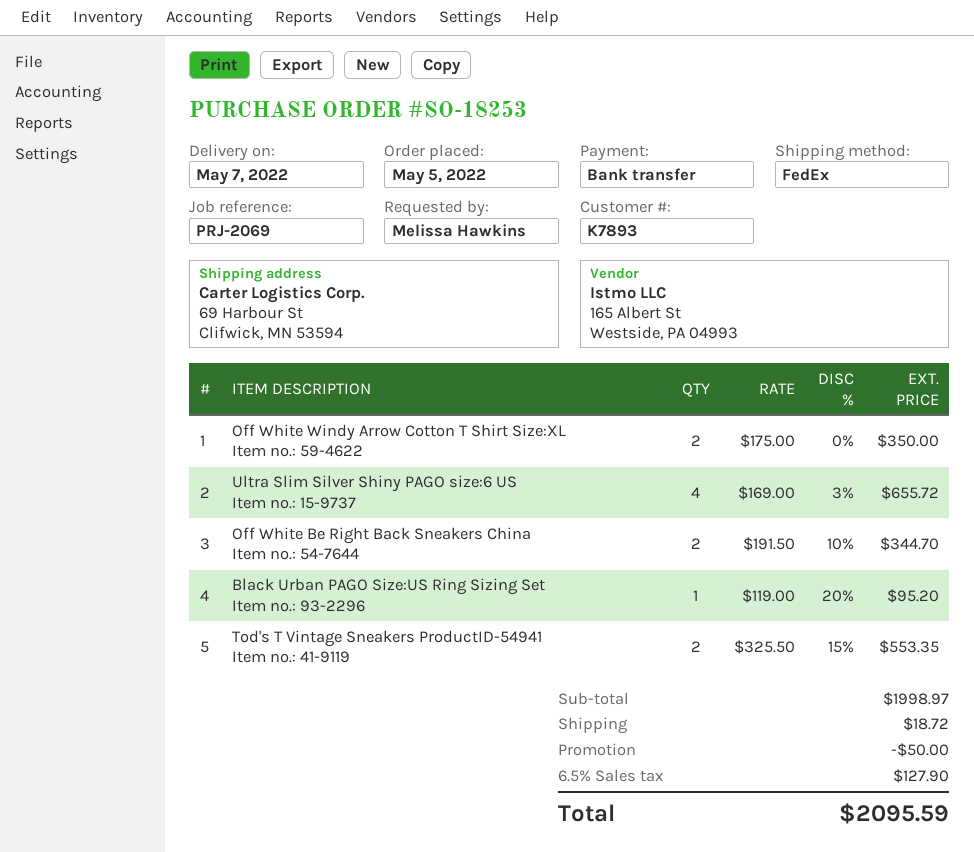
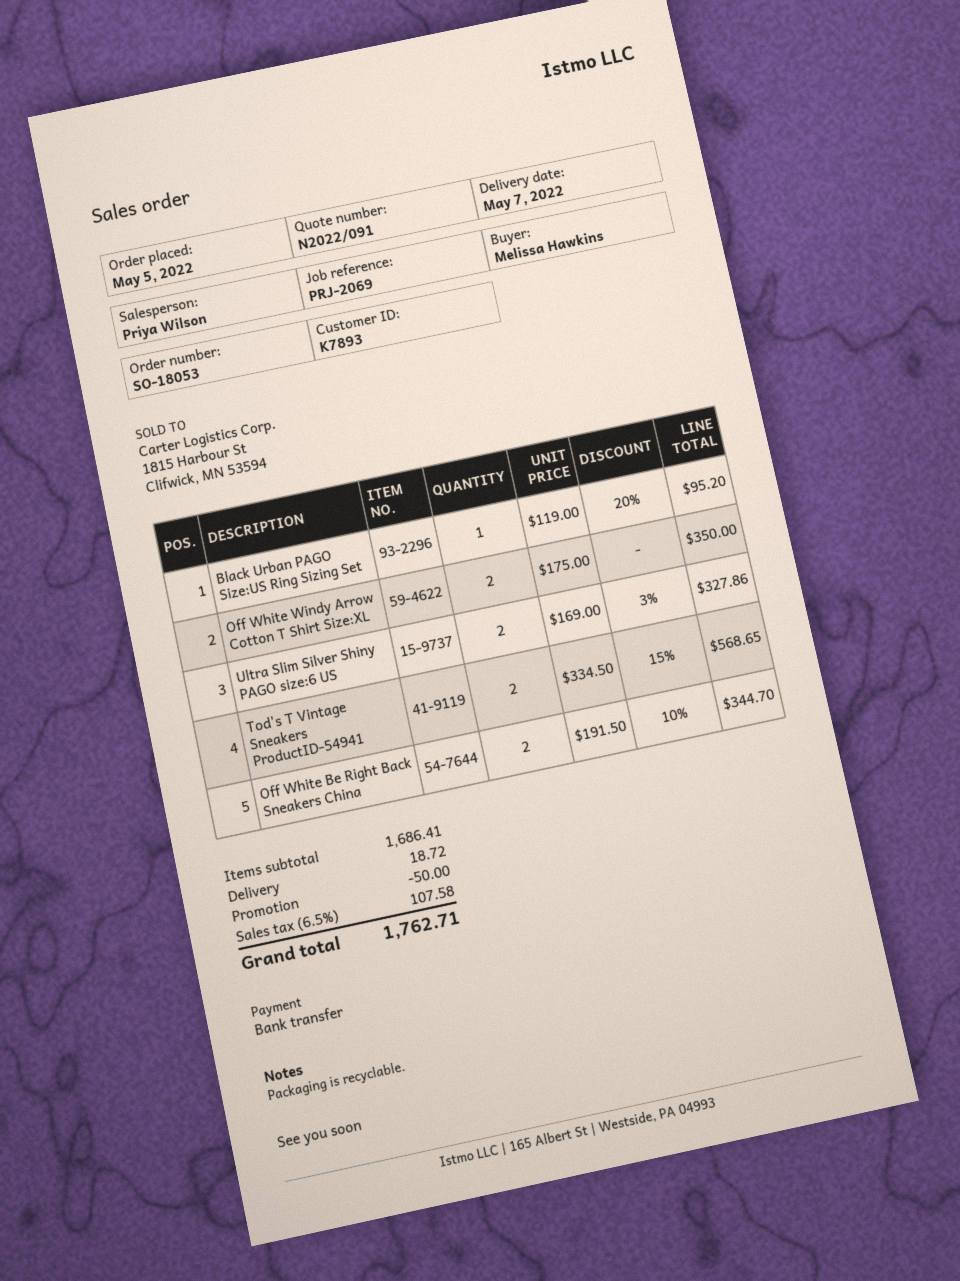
order number: SO-18253 -> SO-18053
Ultra Slim Silver Shiny PAGO size:6 US: 4 x 169.00 - 3% = 655.72 -> 2 x 169.00 - 3% = 327.86
Tod's T Vintage Sneakers ProductID-54941: 2 x 325.50 - 15% = 553.35 -> 2 x 334.50 - 15% = 568.65
subtotal: 1998.97 -> 1686.41
tax: 6.5% = 127.90 -> 6.5% = 107.58
total: 2095.59 -> 1762.71

